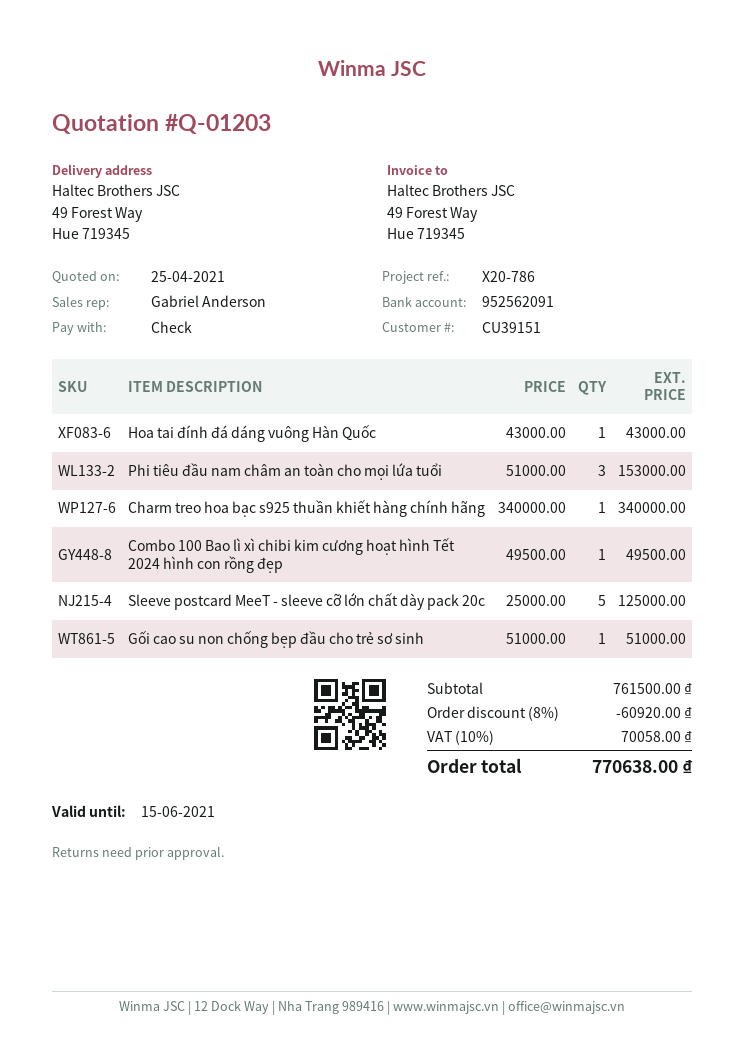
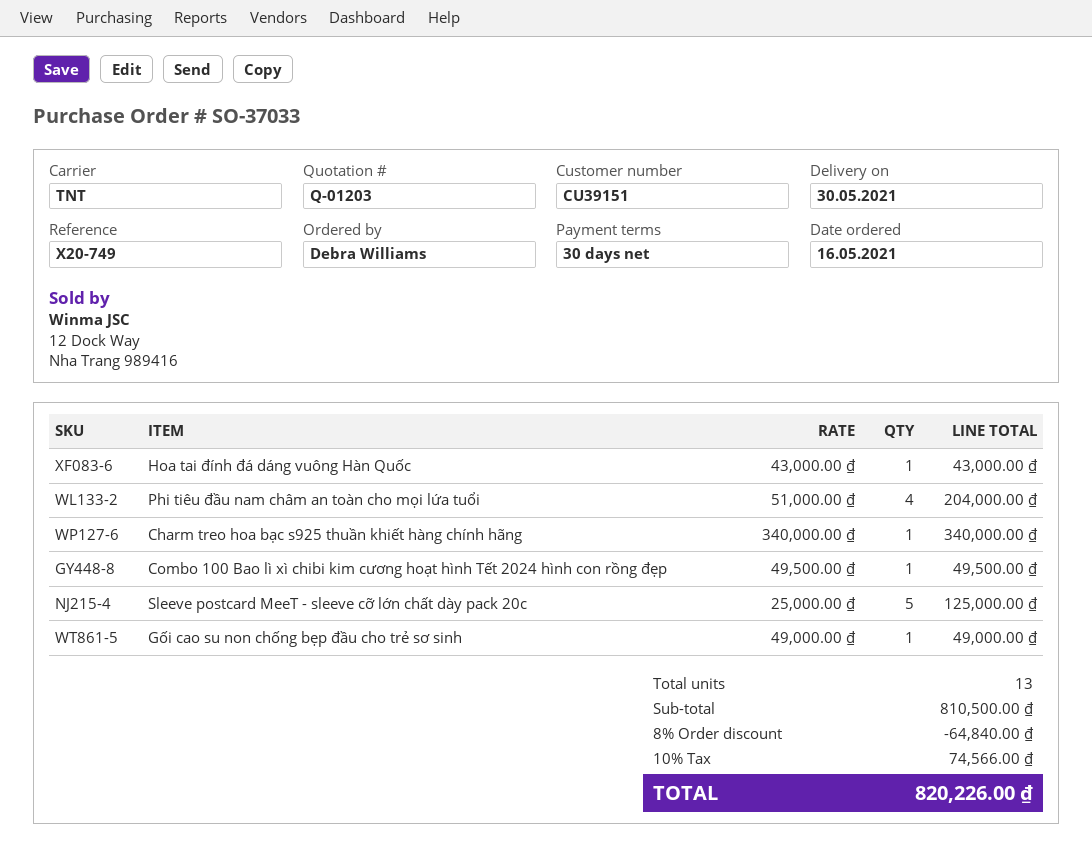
reference: X20-786 -> X20-749
Phi tiêu đầu nam châm an toàn cho mọi lứa tuổi: 3 x 51000.00 = 153000.00 -> 4 x 51000.00 = 204000.00
Gối cao su non chống bẹp đầu cho trẻ sơ sinh: 1 x 51000.00 = 51000.00 -> 1 x 49000.00 = 49000.00
subtotal: 761500.00 -> 810500.00
discount: 8% = 60920.00 -> 8% = 64840.00
tax: 10% = 70058.00 -> 10% = 74566.00
total: 770638.00 -> 820226.00

